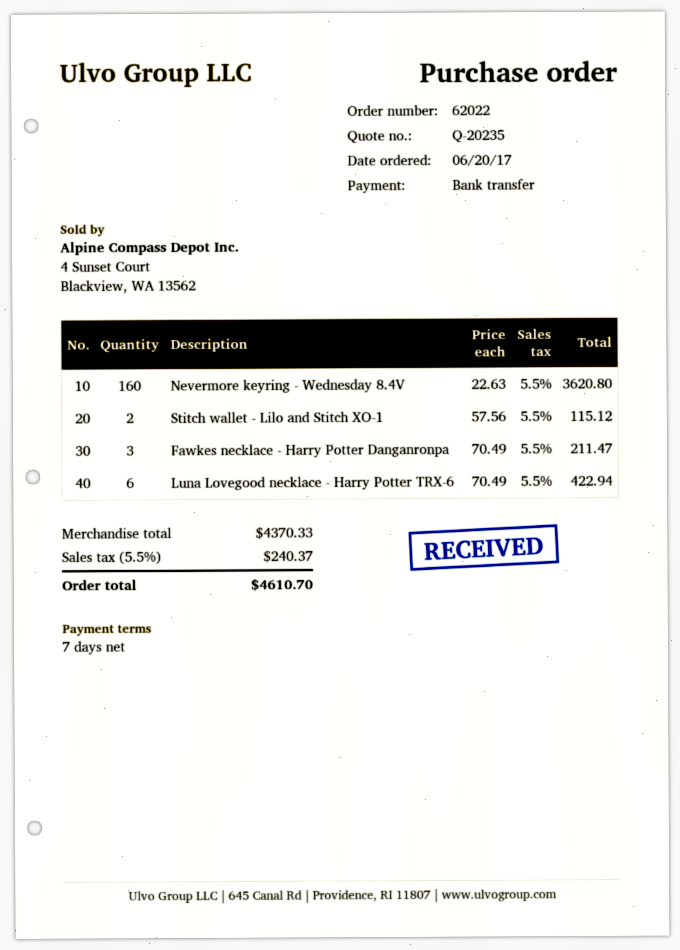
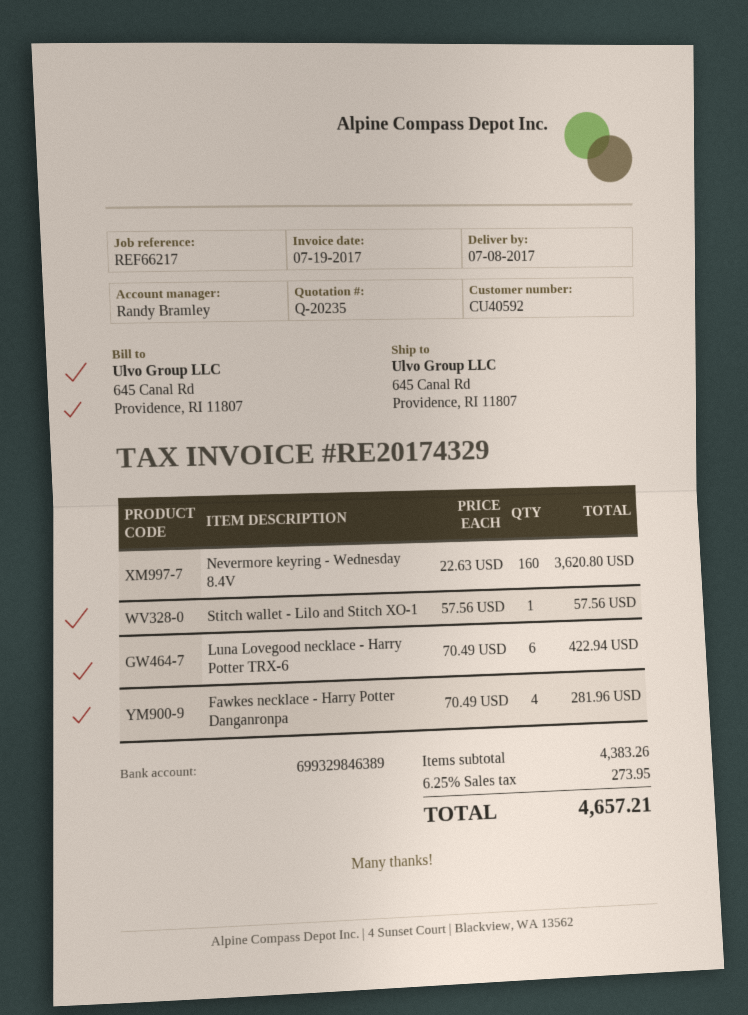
Stitch wallet - Lilo and Stitch XO-1: 2 x 57.56 = 115.12 -> 1 x 57.56 = 57.56
Fawkes necklace - Harry Potter Danganronpa: 3 x 70.49 = 211.47 -> 4 x 70.49 = 281.96
subtotal: 4370.33 -> 4383.26
tax: 5.5% = 240.37 -> 6.25% = 273.95
total: 4610.70 -> 4657.21

